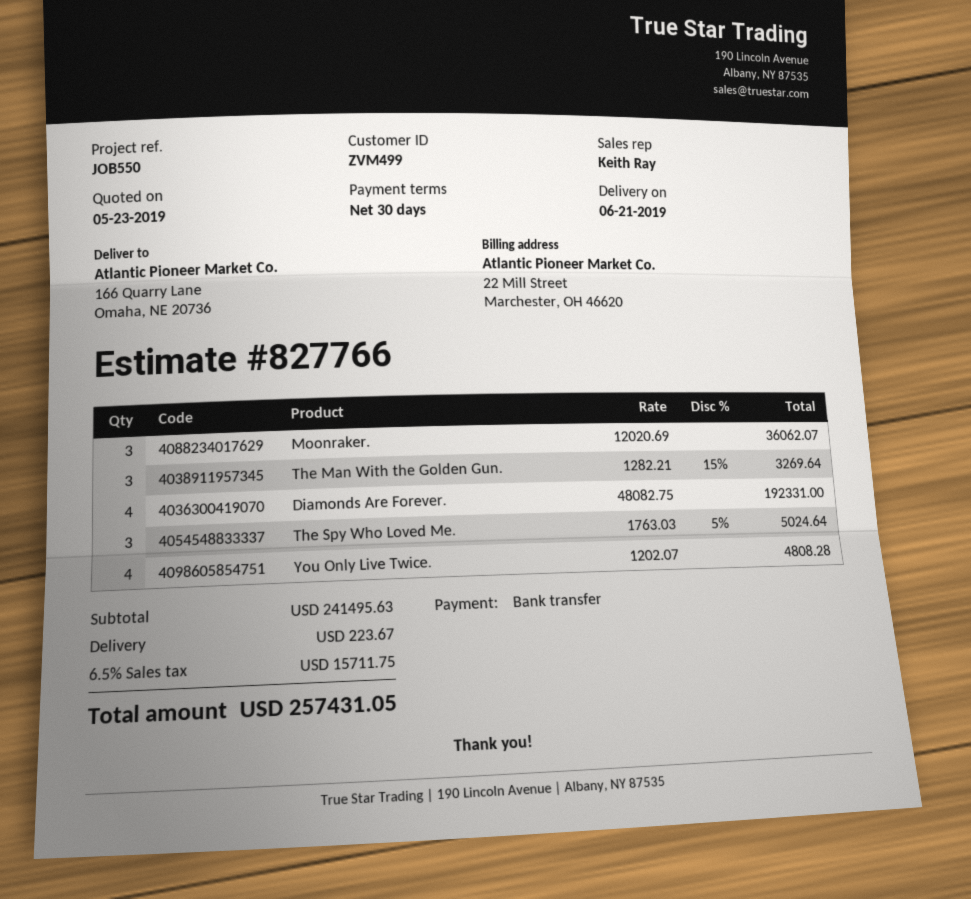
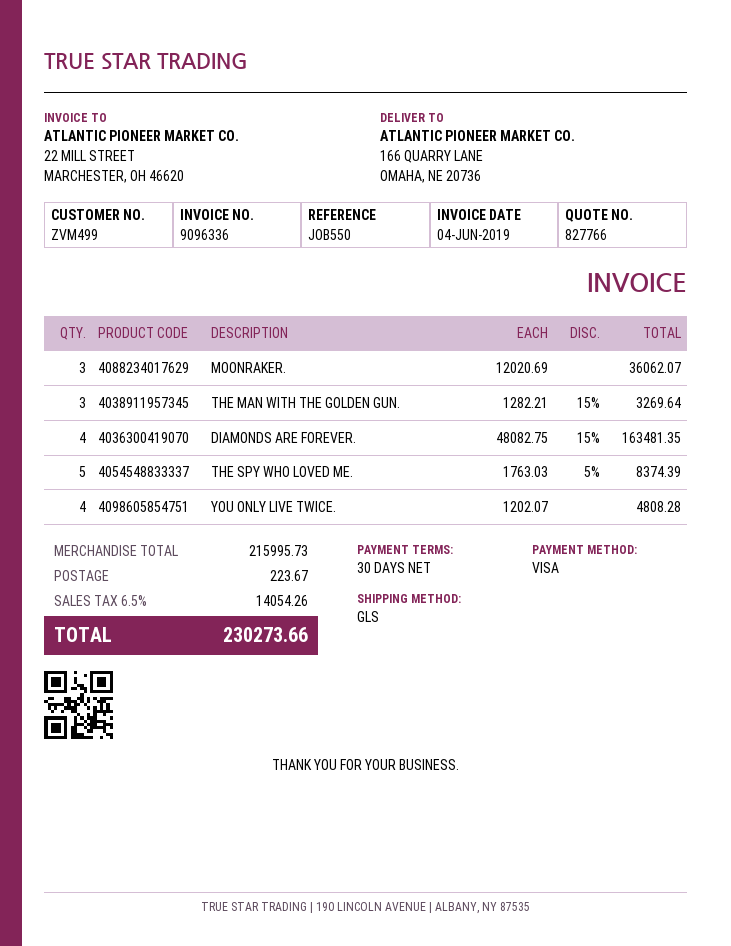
payment method: bank transfer -> Visa
Diamonds Are Forever.: 4 x 48082.75 = 192331.00 -> 4 x 48082.75 - 15% = 163481.35
The Spy Who Loved Me.: 3 x 1763.03 - 5% = 5024.64 -> 5 x 1763.03 - 5% = 8374.39
subtotal: 241495.63 -> 215995.73
tax: 6.5% = 15711.75 -> 6.5% = 14054.26
total: 257431.05 -> 230273.66

